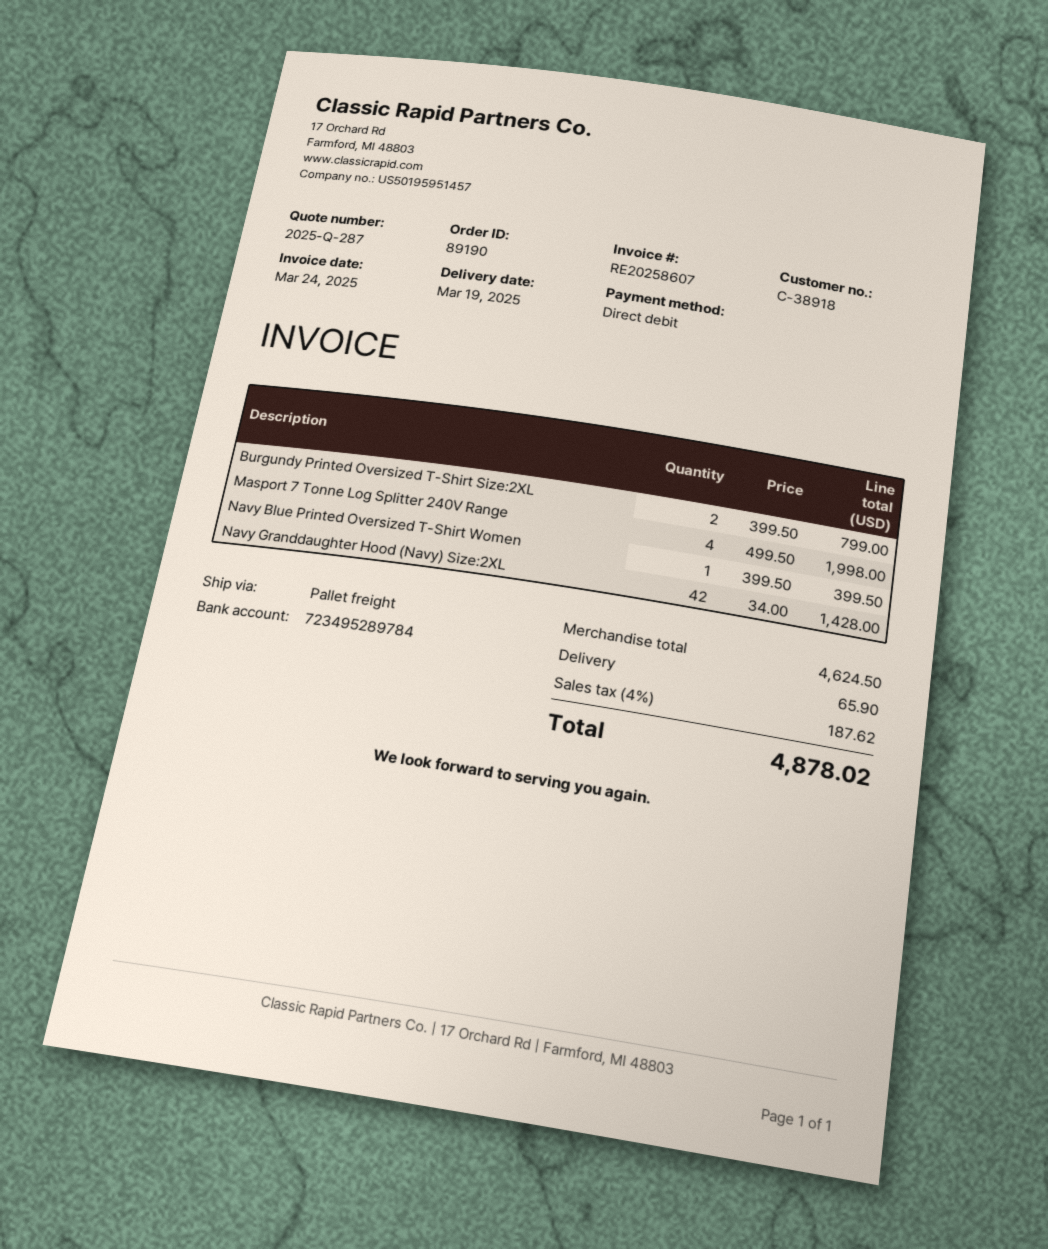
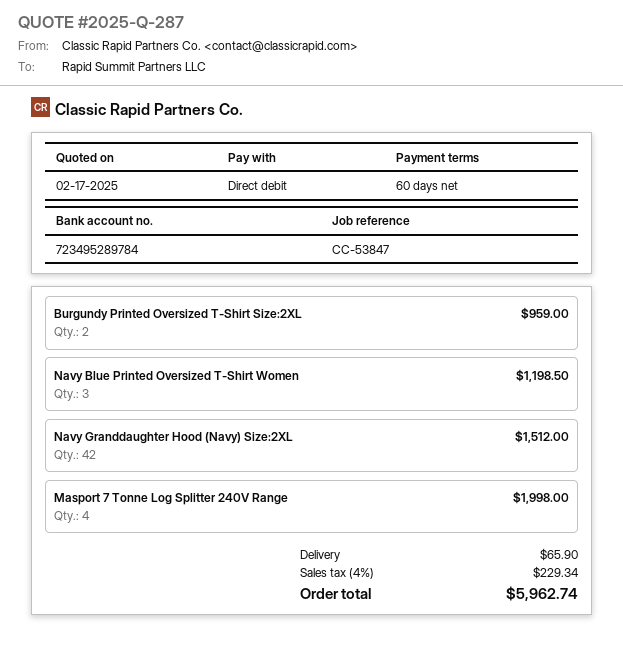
Burgundy Printed Oversized T-Shirt Size:2XL: 2 for 799.00 -> 2 for 959.00
Navy Blue Printed Oversized T-Shirt Women: 1 for 399.50 -> 3 for 1198.50
Navy Granddaughter Hood (Navy) Size:2XL: 42 for 1428.00 -> 42 for 1512.00
tax: 4% = 187.62 -> 4% = 229.34
total: 4878.02 -> 5962.74

